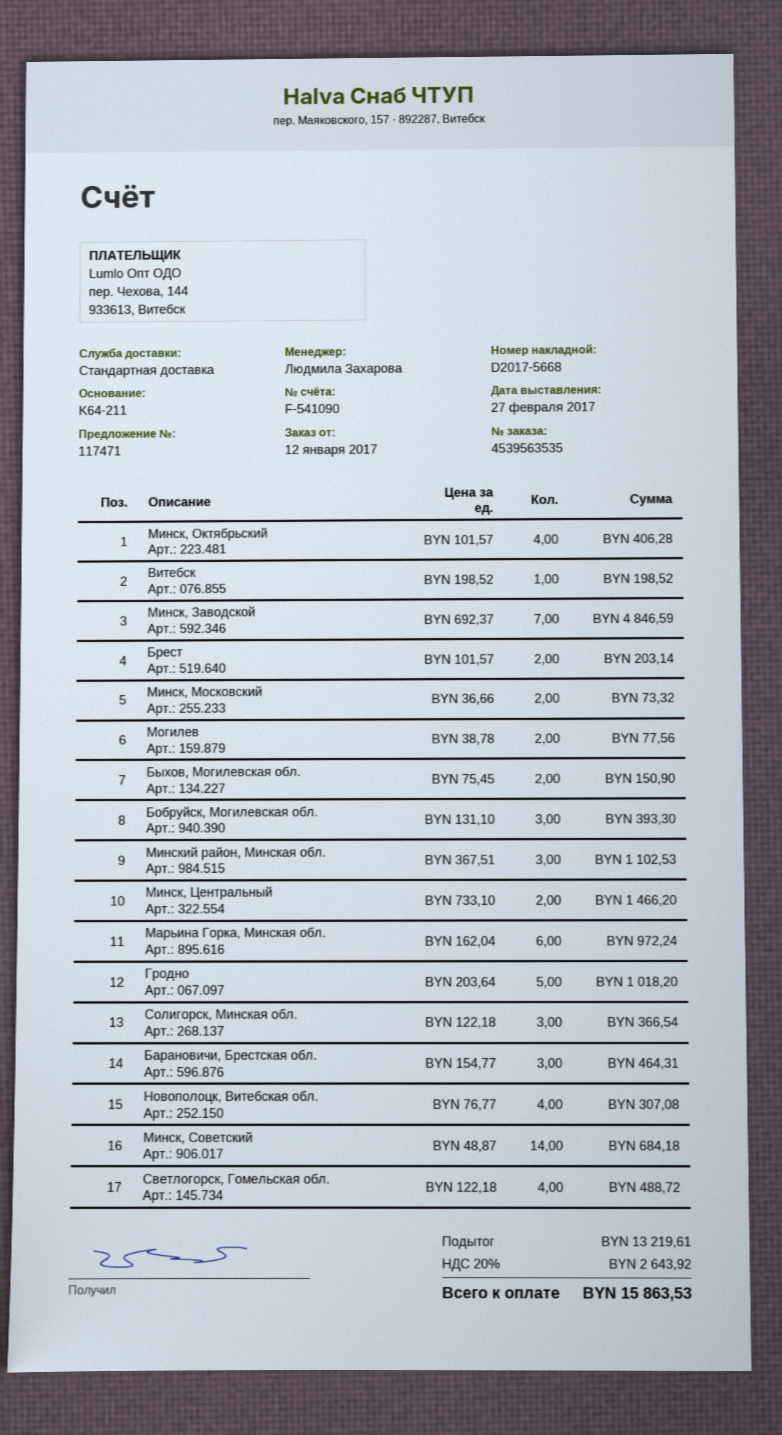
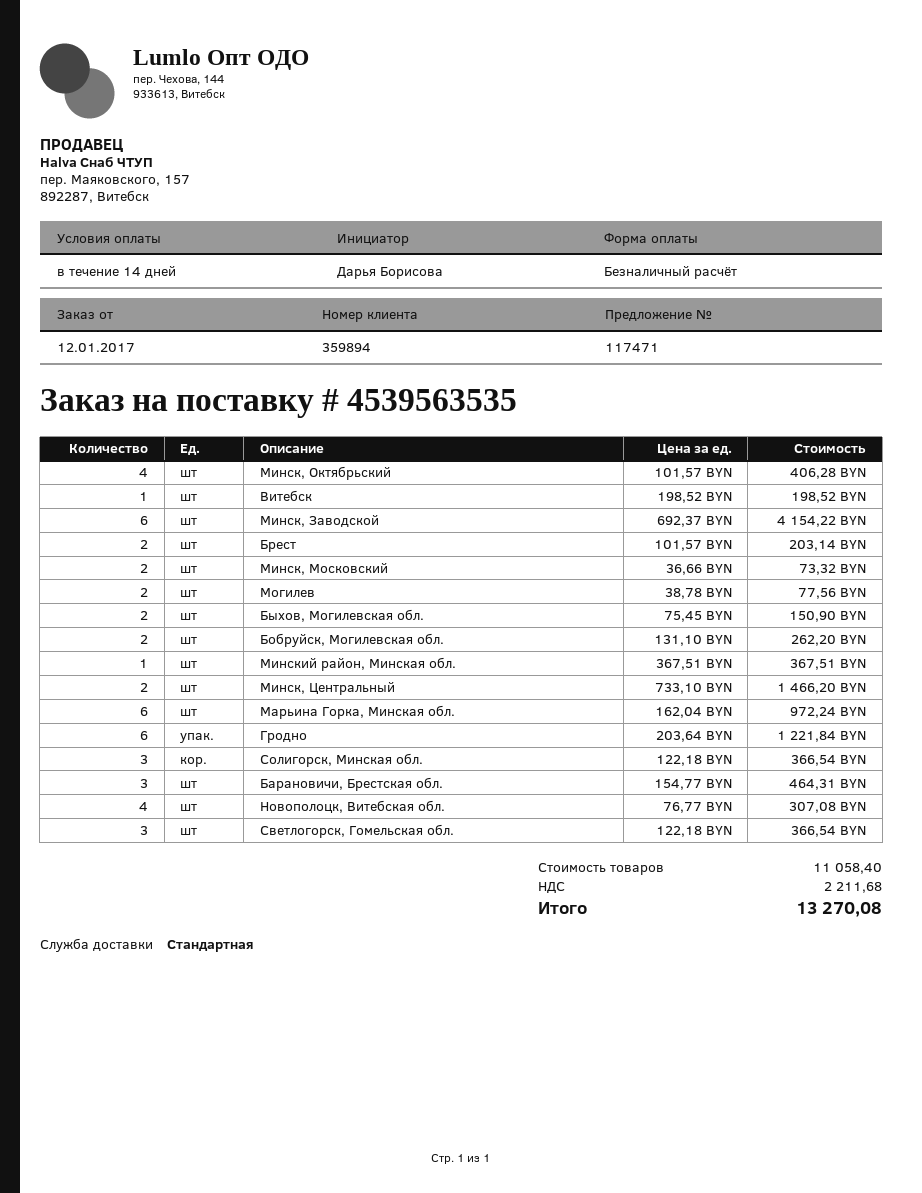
Минск, Заводской: 7 x 692.37 = 4846.59 -> 6 x 692.37 = 4154.22
Бобруйск, Могилевская обл.: 3 x 131.10 = 393.30 -> 2 x 131.10 = 262.20
Минский район, Минская обл.: 3 x 367.51 = 1102.53 -> 1 x 367.51 = 367.51
Гродно: 5 x 203.64 = 1018.20 -> 6 x 203.64 = 1221.84
Минск, Советский: 14 x 48.87 = 684.18 -> none
Светлогорск, Гомельская обл.: 4 x 122.18 = 488.72 -> 3 x 122.18 = 366.54
subtotal: 13219.61 -> 11058.40
tax: 2643.92 -> 2211.68
total: 15863.53 -> 13270.08

